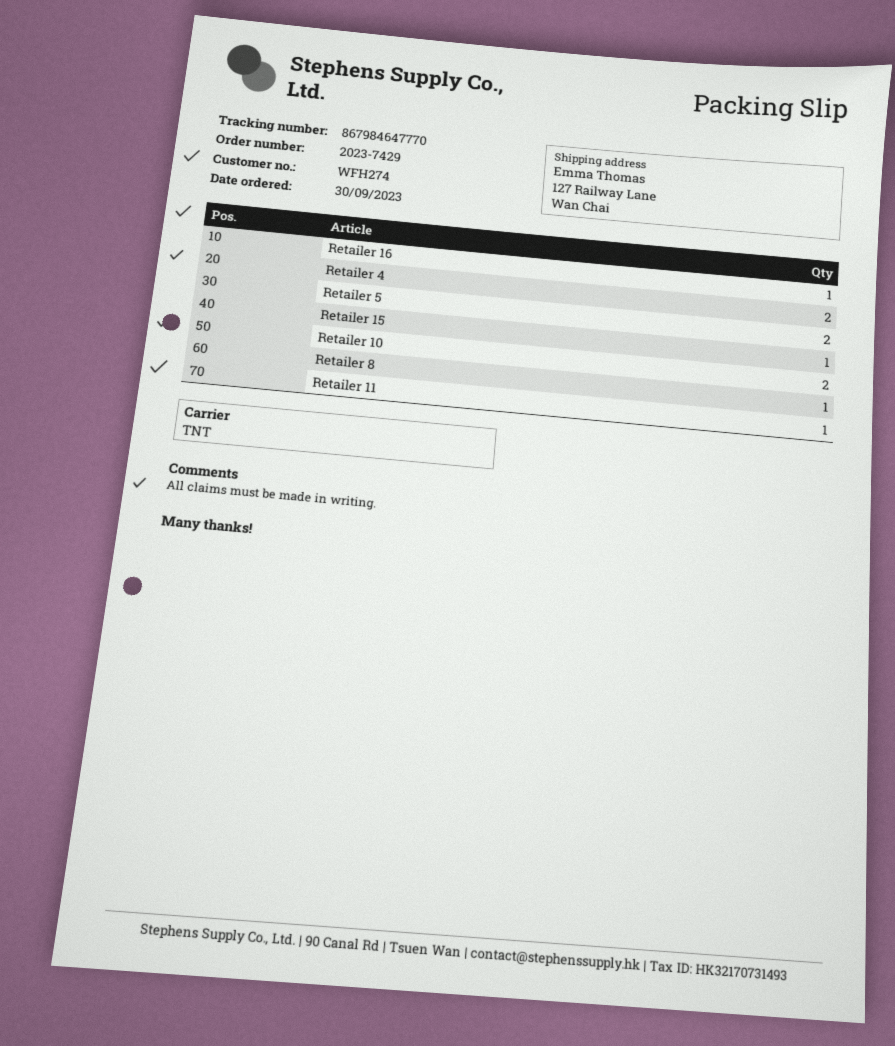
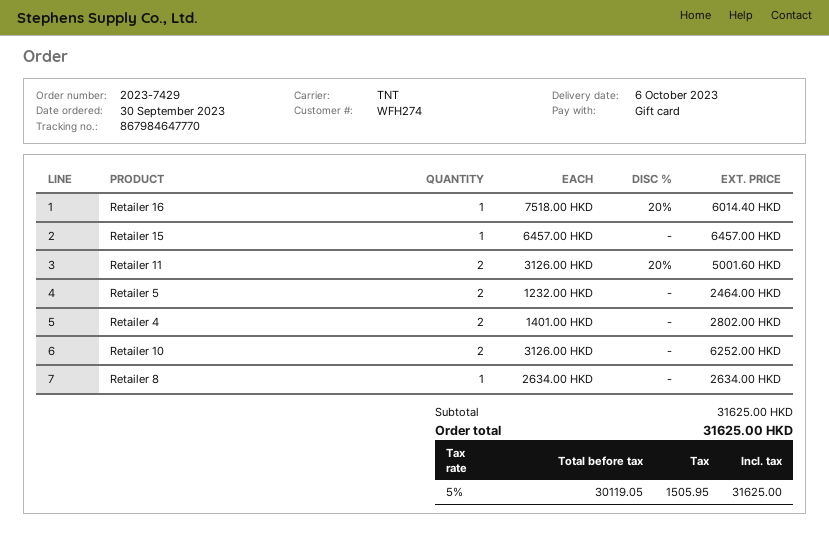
Retailer 11: 1 -> 2

